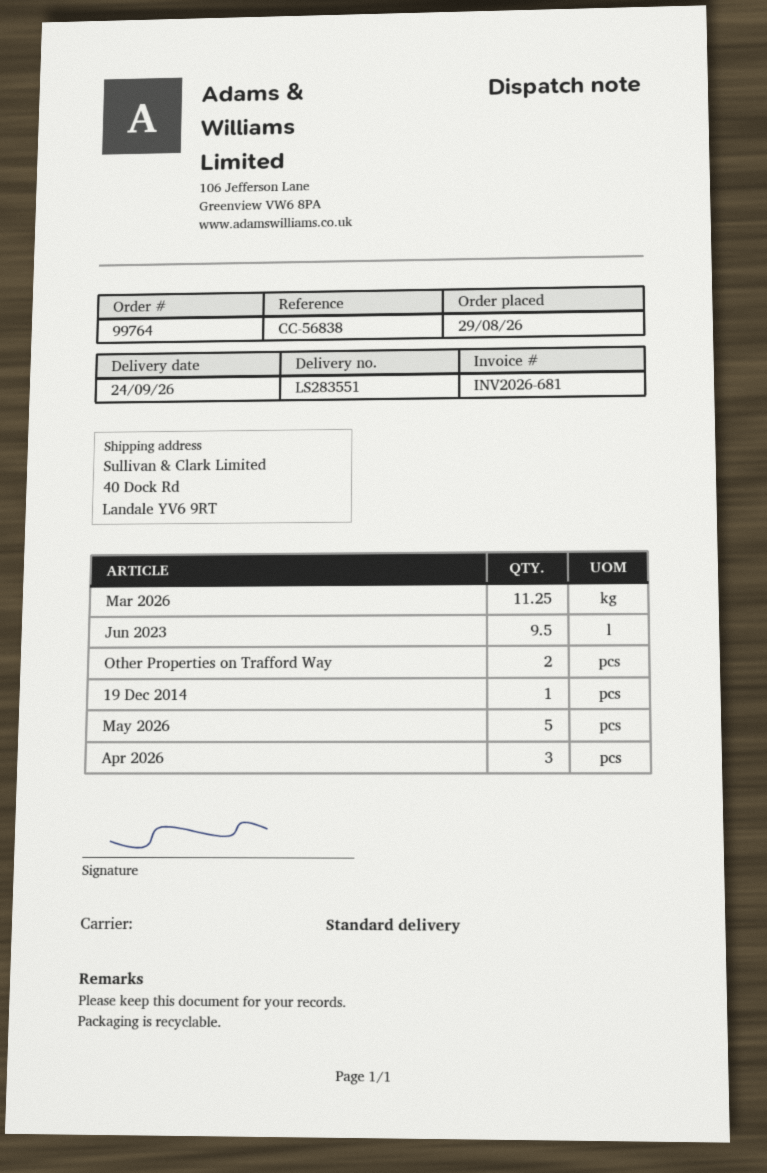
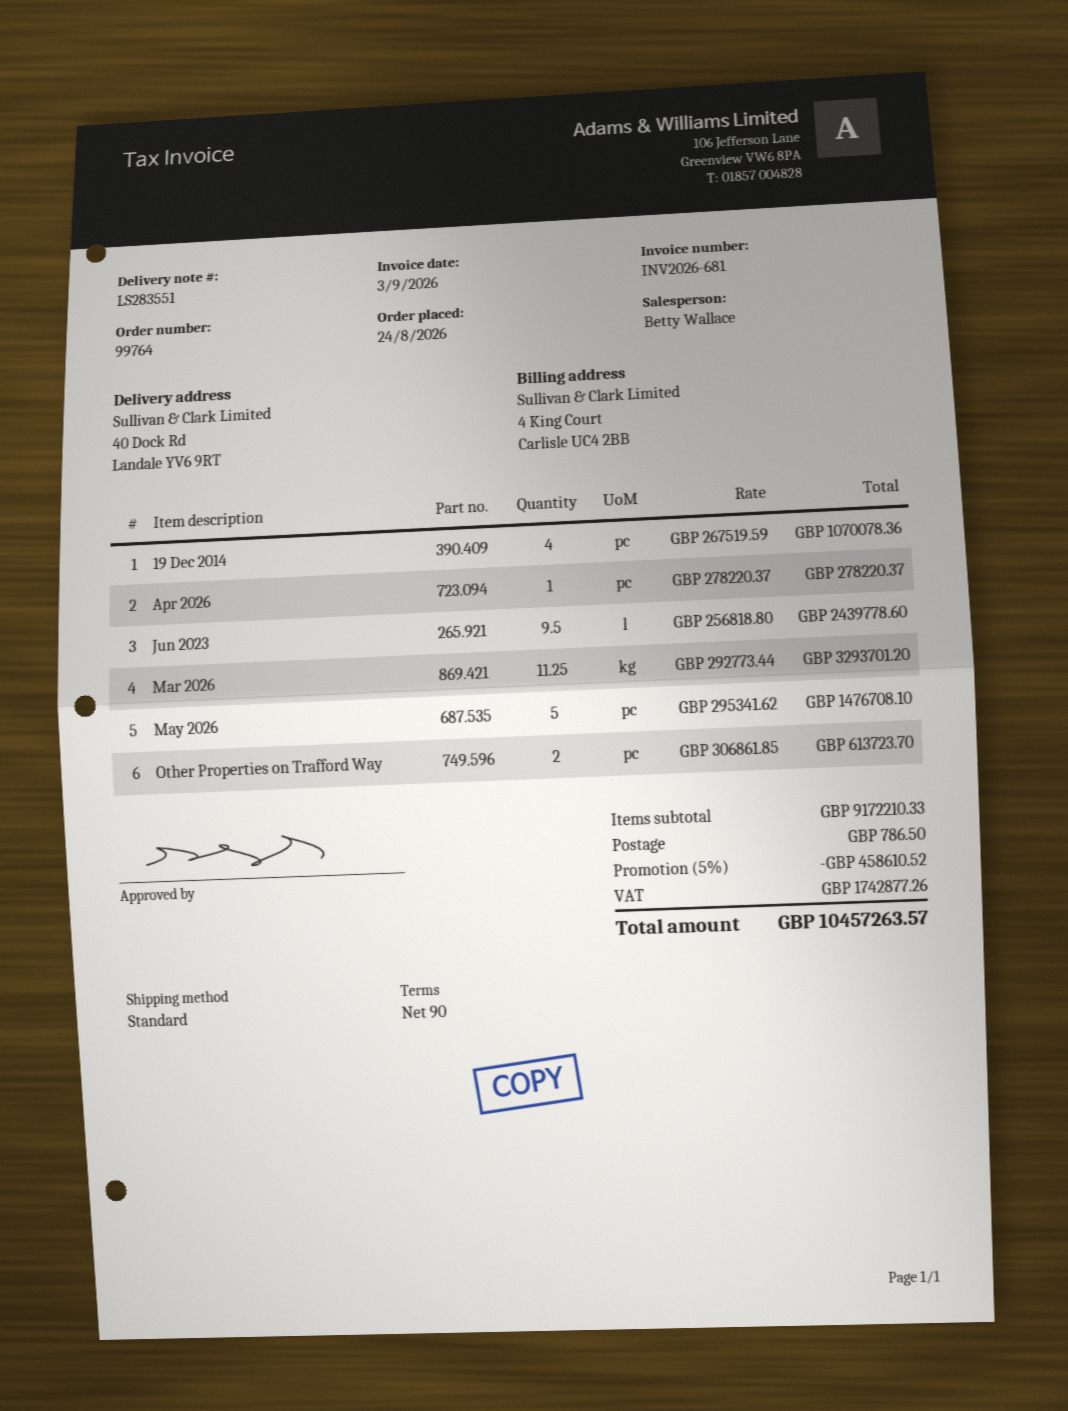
order date: 2026-08-29 -> 2026-08-24
19 Dec 2014: 1 -> 4
Apr 2026: 3 -> 1

